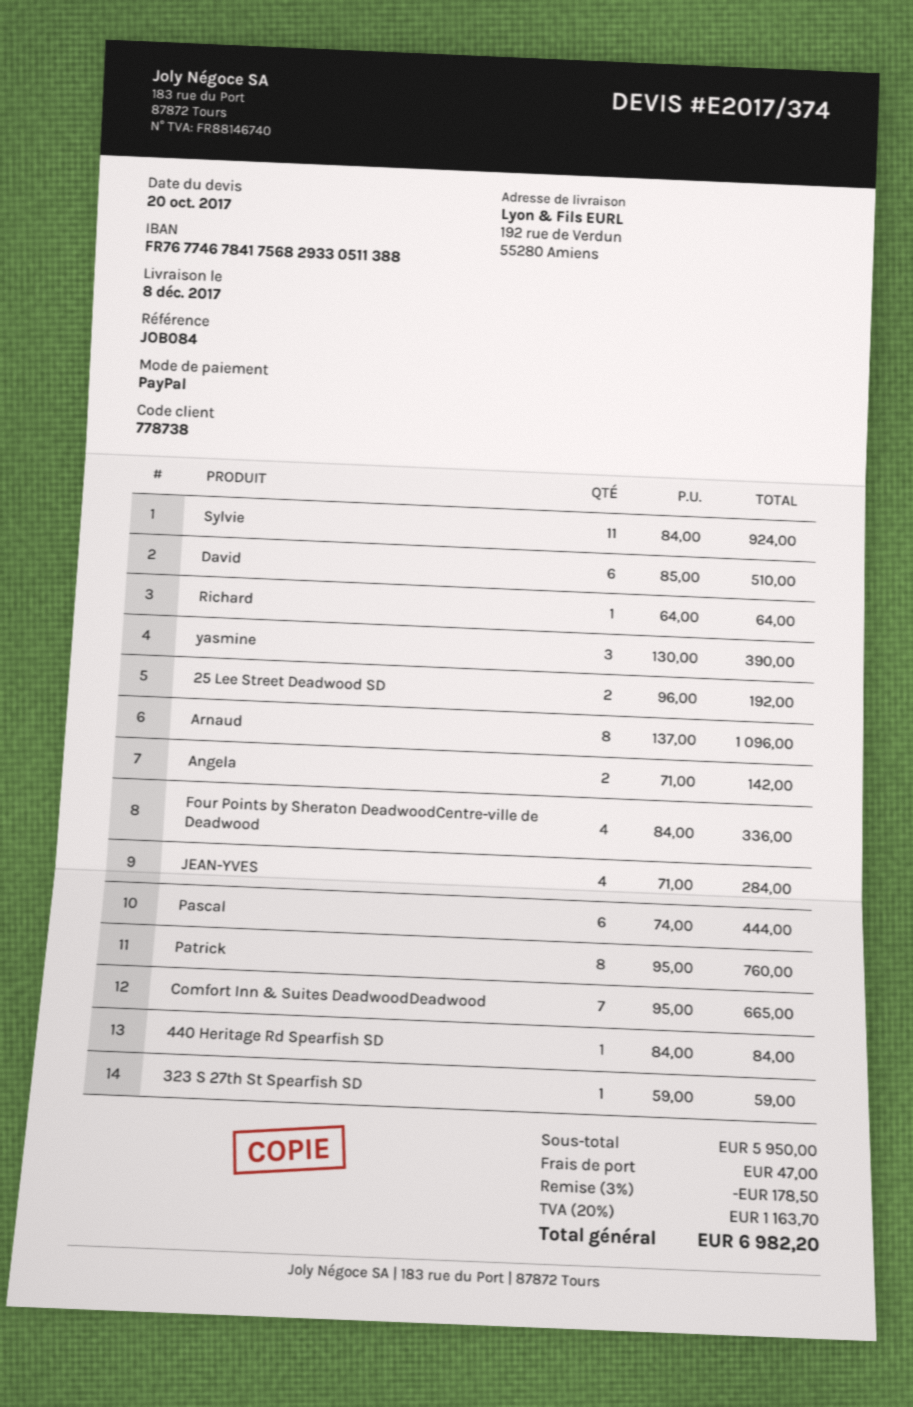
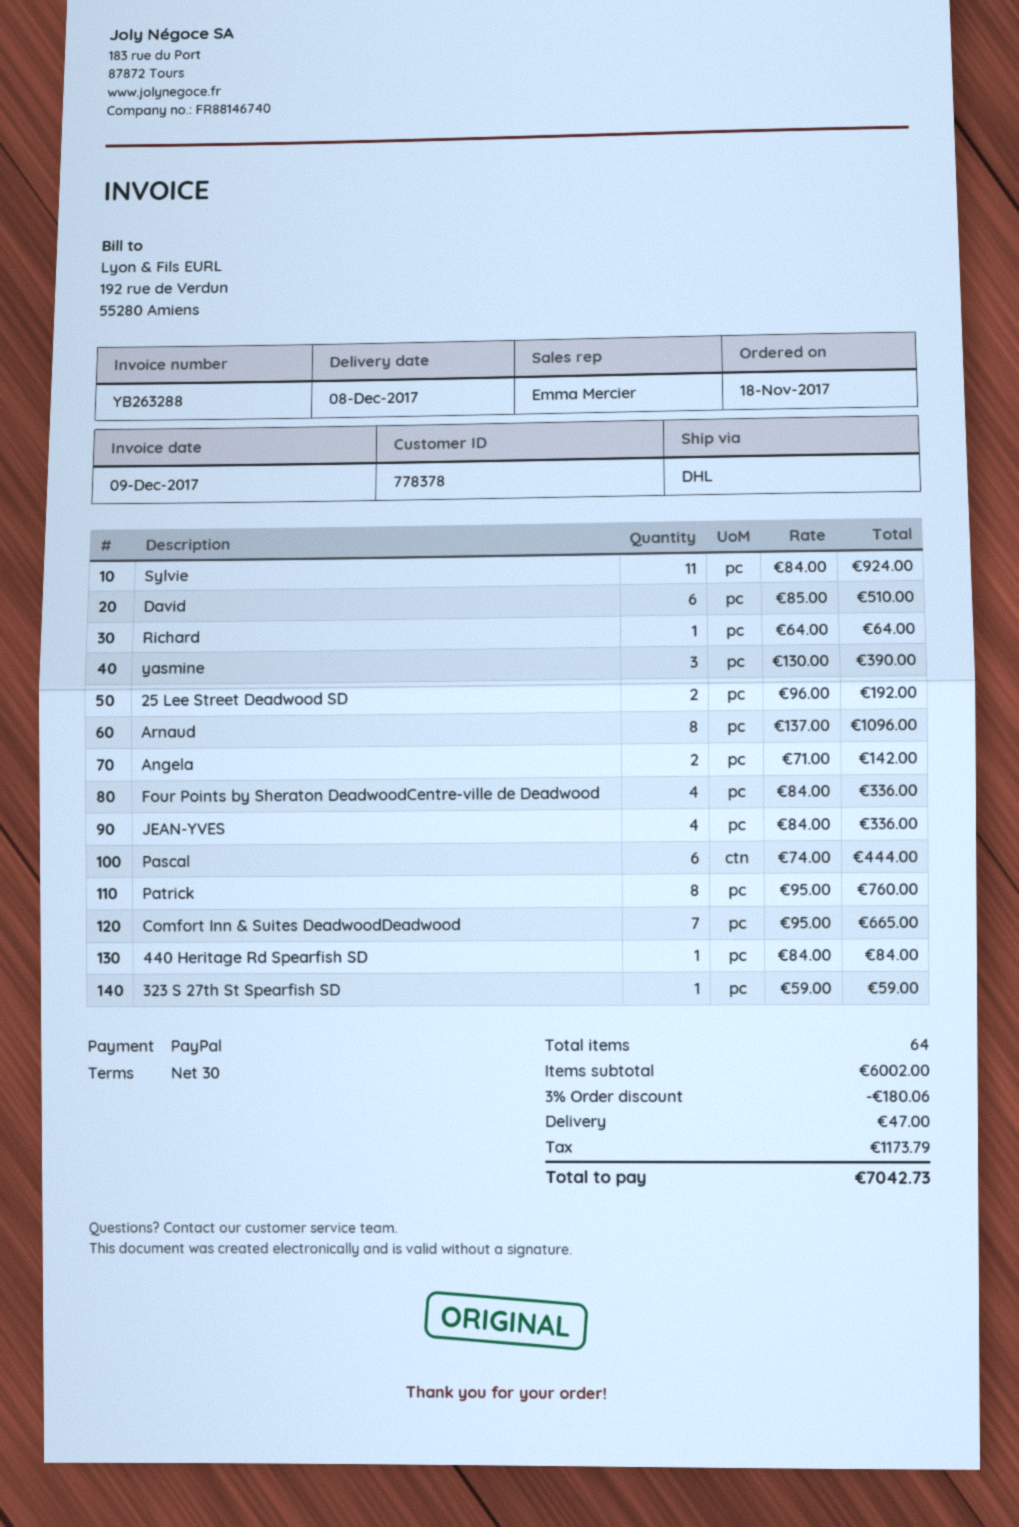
customer number: 778738 -> 778378
JEAN-YVES: 4 x 71.00 = 284.00 -> 4 x 84.00 = 336.00
subtotal: 5950.00 -> 6002.00
discount: 3% = 178.50 -> 3% = 180.06
tax: 1163.70 -> 1173.79
total: 6982.20 -> 7042.73

